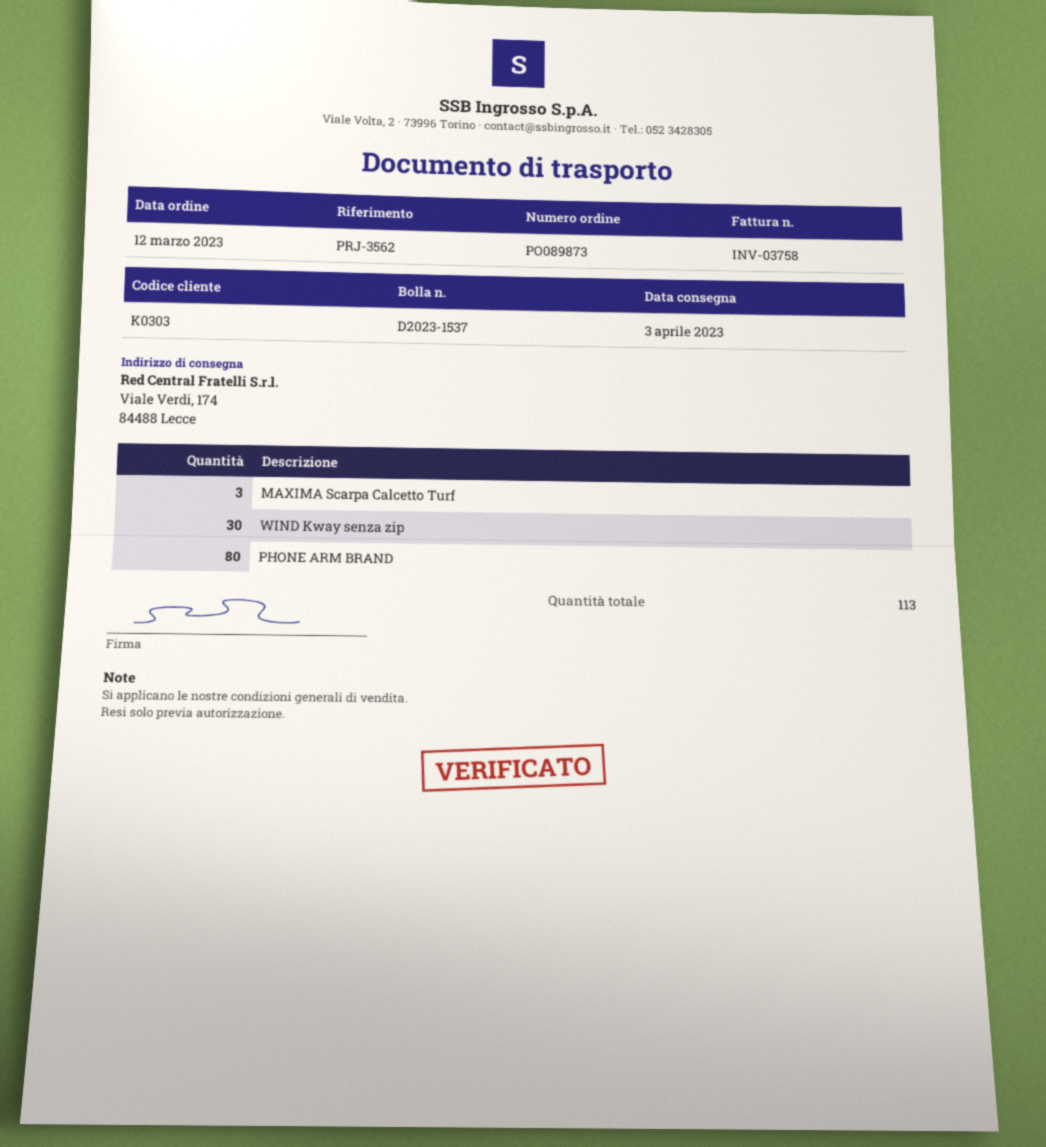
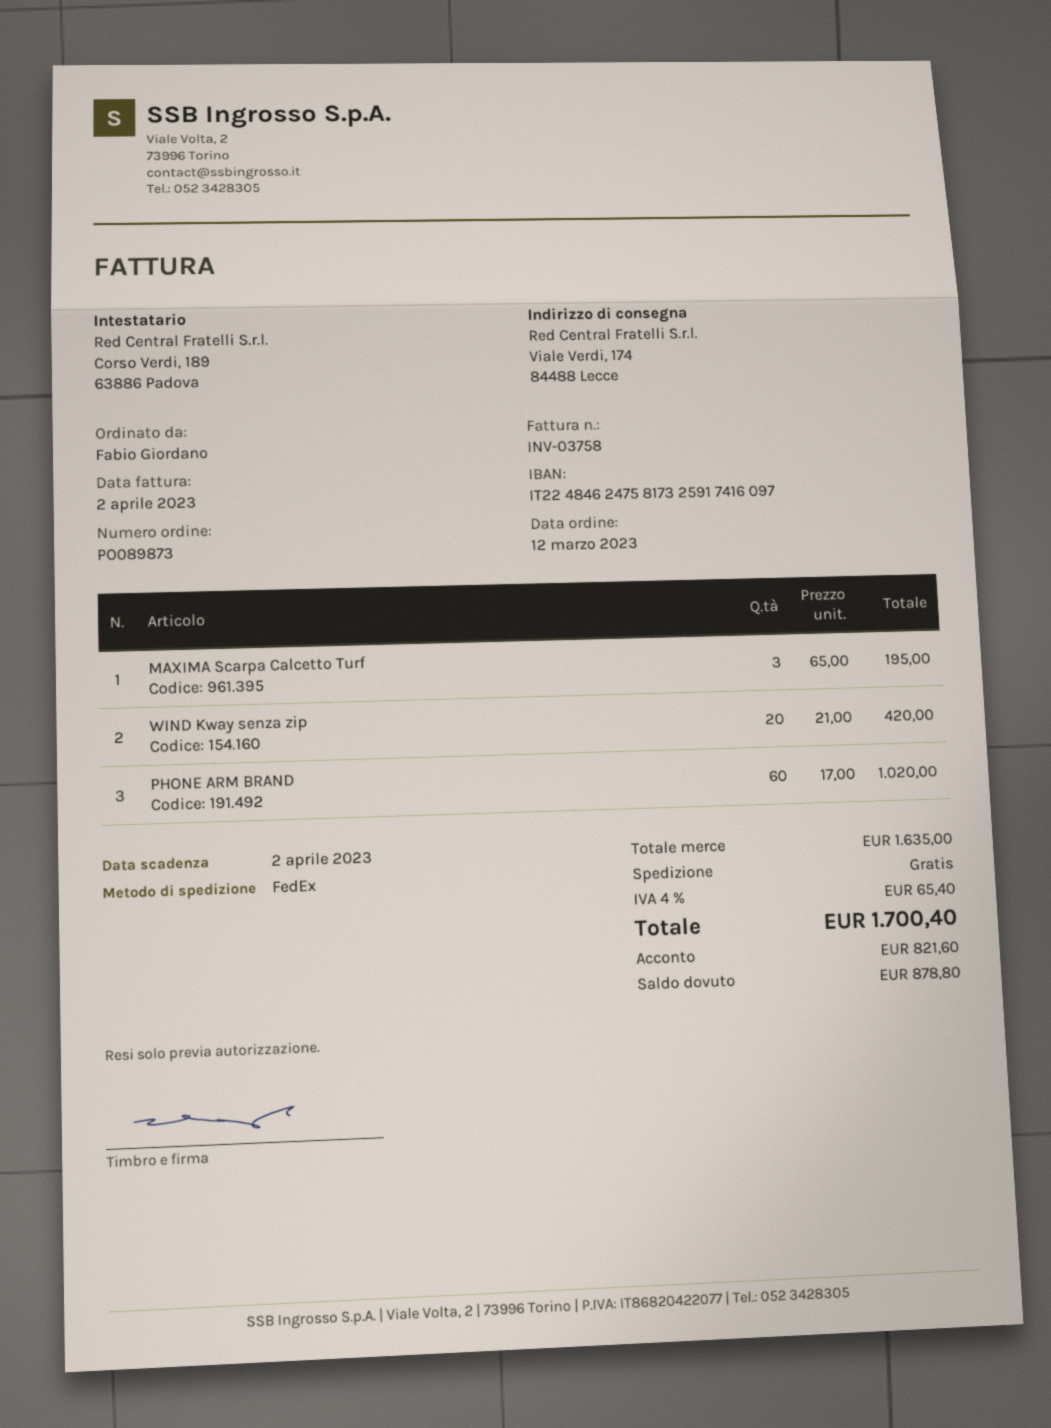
WIND Kway senza zip: 30 -> 20
PHONE ARM BRAND: 80 -> 60

